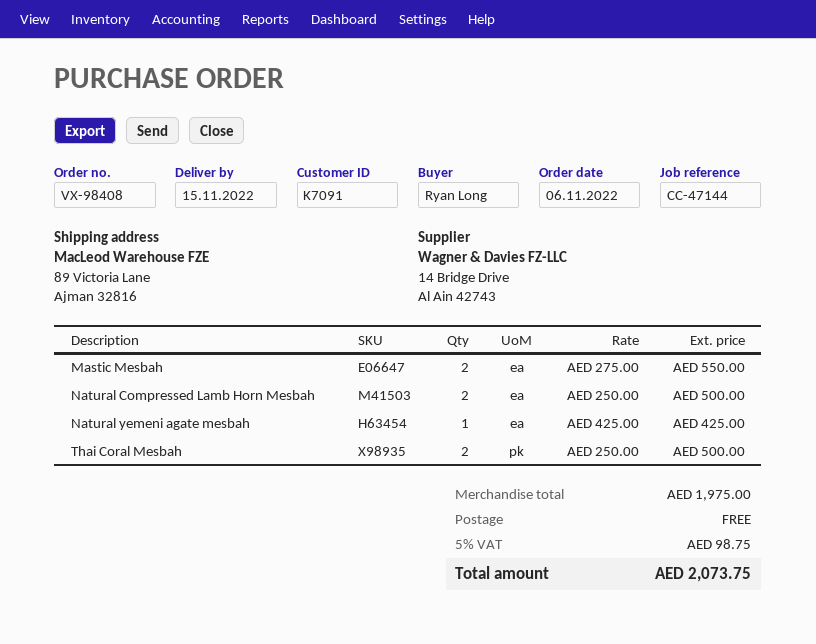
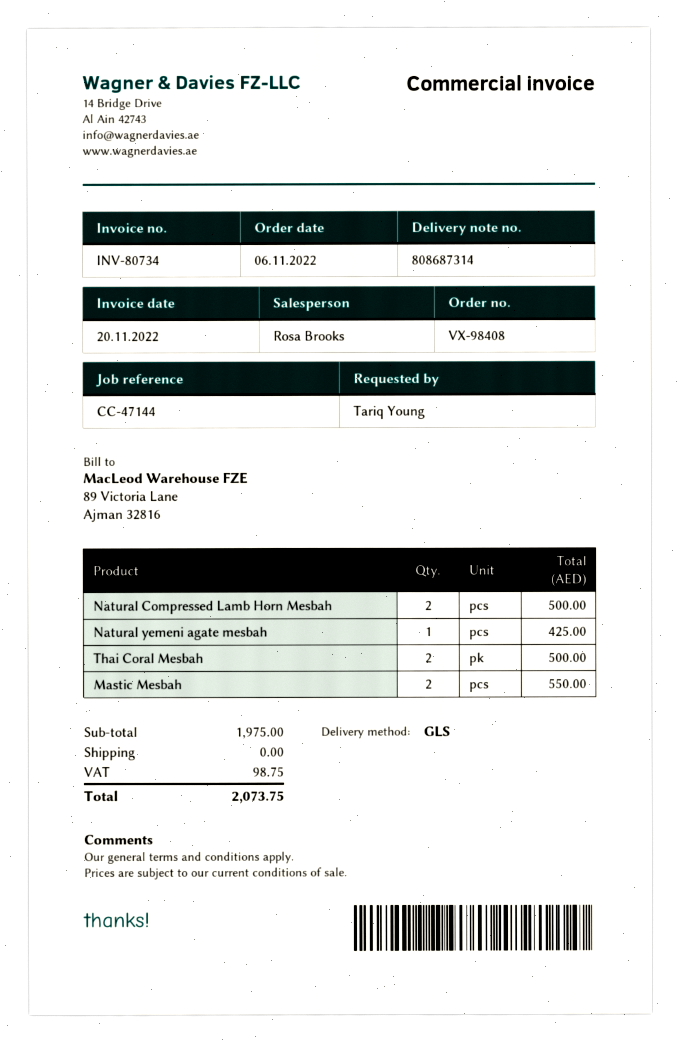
ordered by: Ryan Long -> Tariq Young

